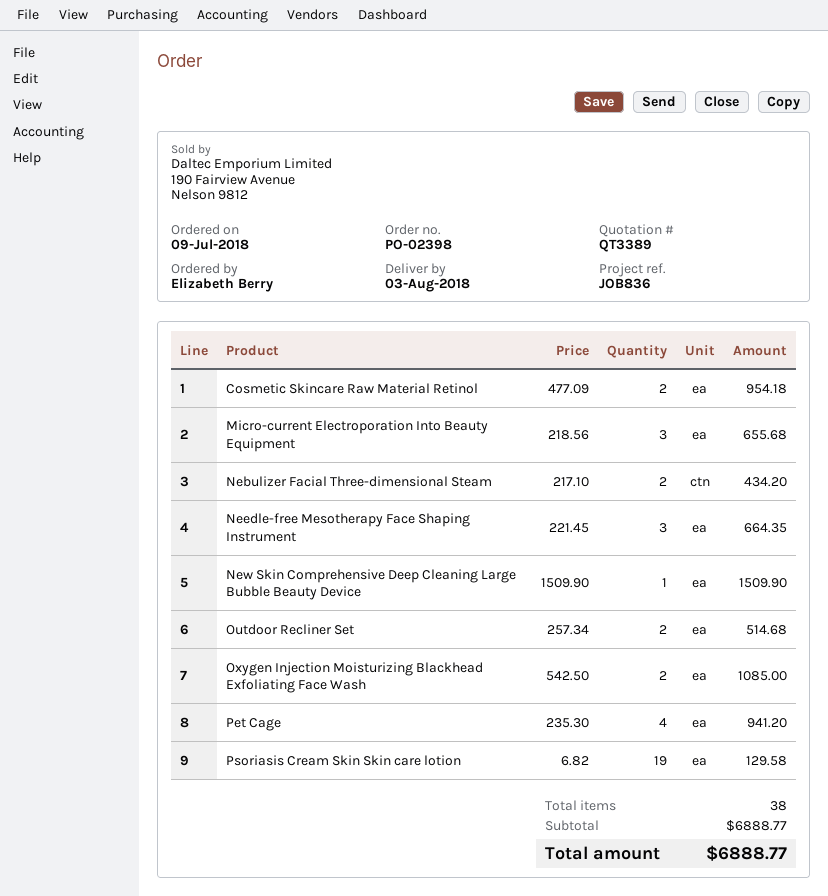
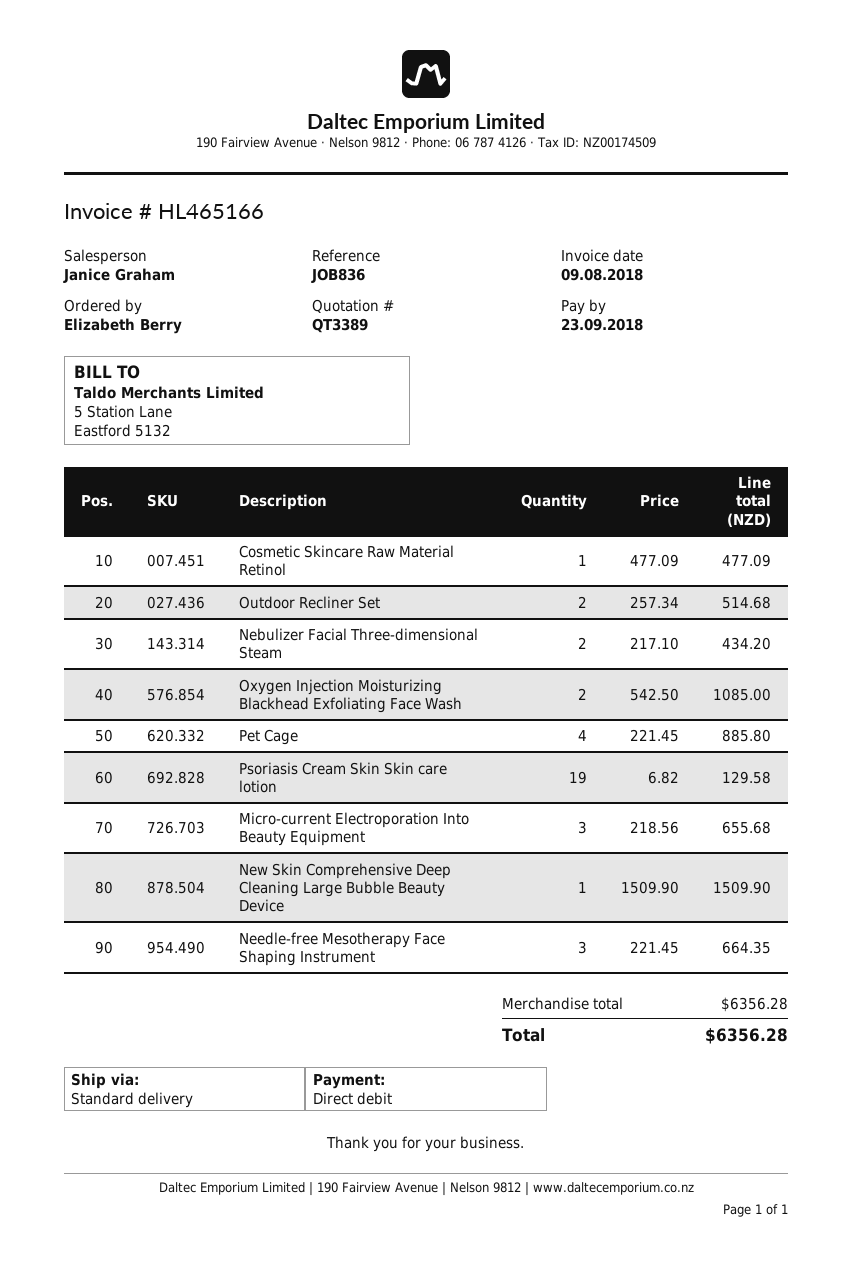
Cosmetic Skincare Raw Material Retinol: 2 x 477.09 = 954.18 -> 1 x 477.09 = 477.09
Pet Cage: 4 x 235.30 = 941.20 -> 4 x 221.45 = 885.80
subtotal: 6888.77 -> 6356.28
total: 6888.77 -> 6356.28

